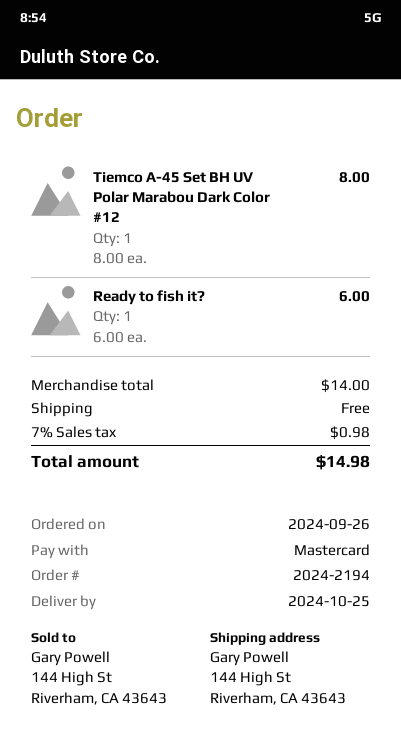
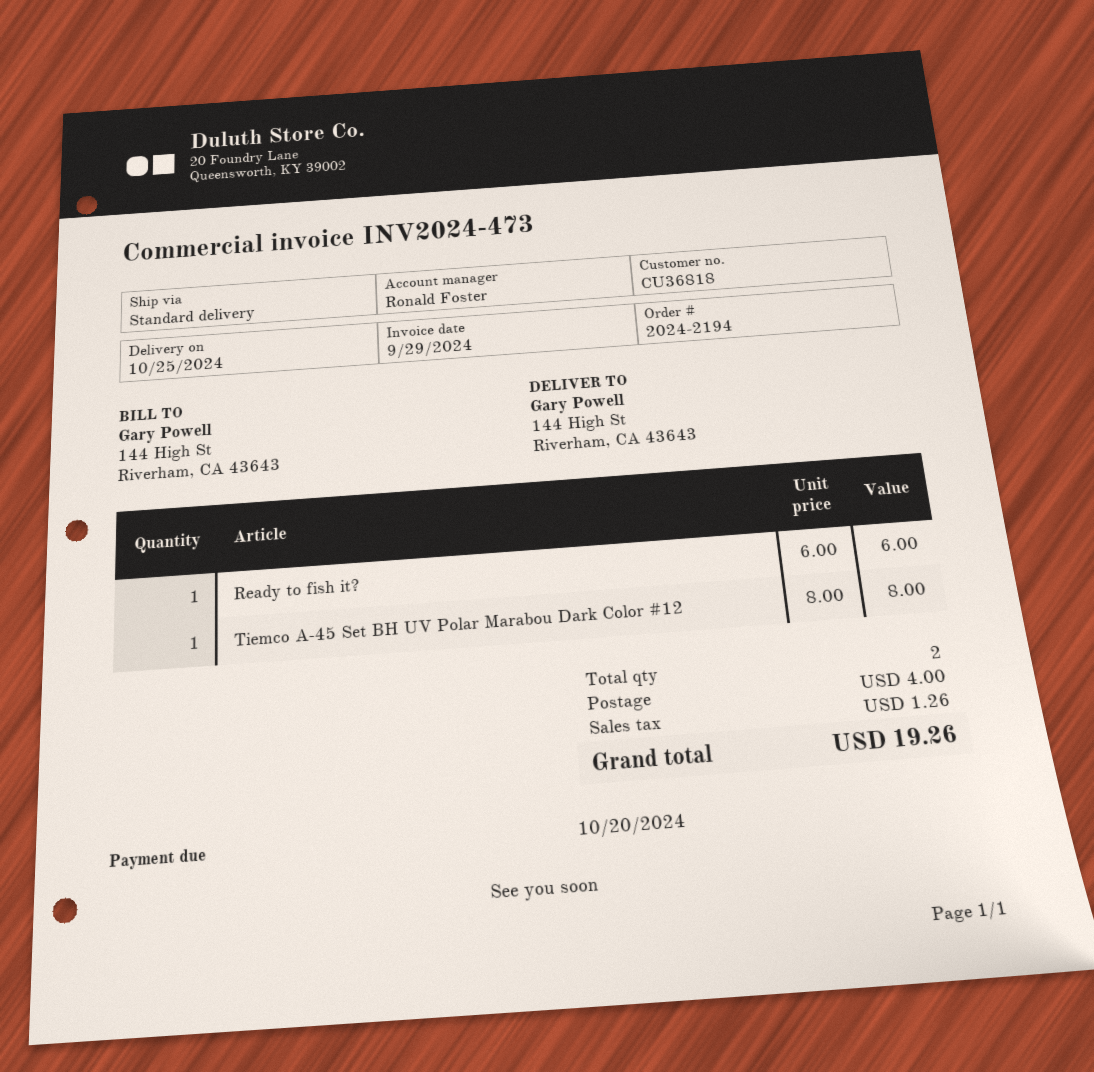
shipping: 0.00 -> 4.00
tax: 0.98 -> 1.26
total: 14.98 -> 19.26

